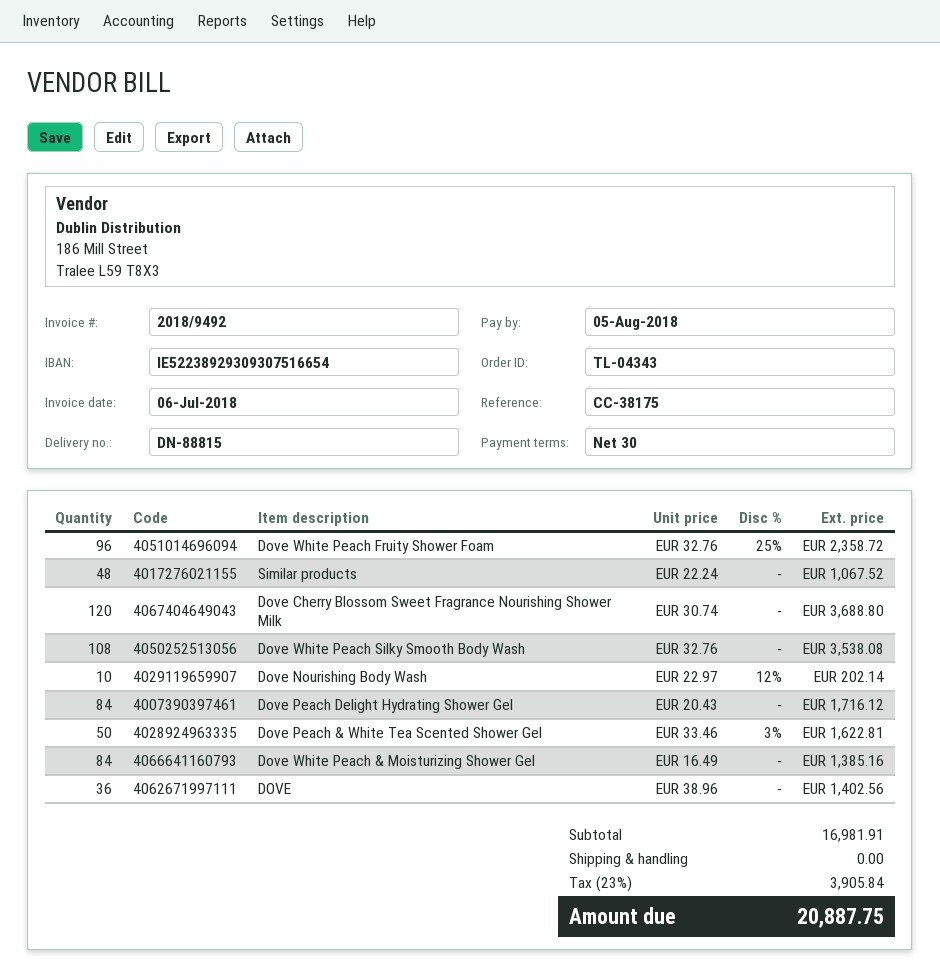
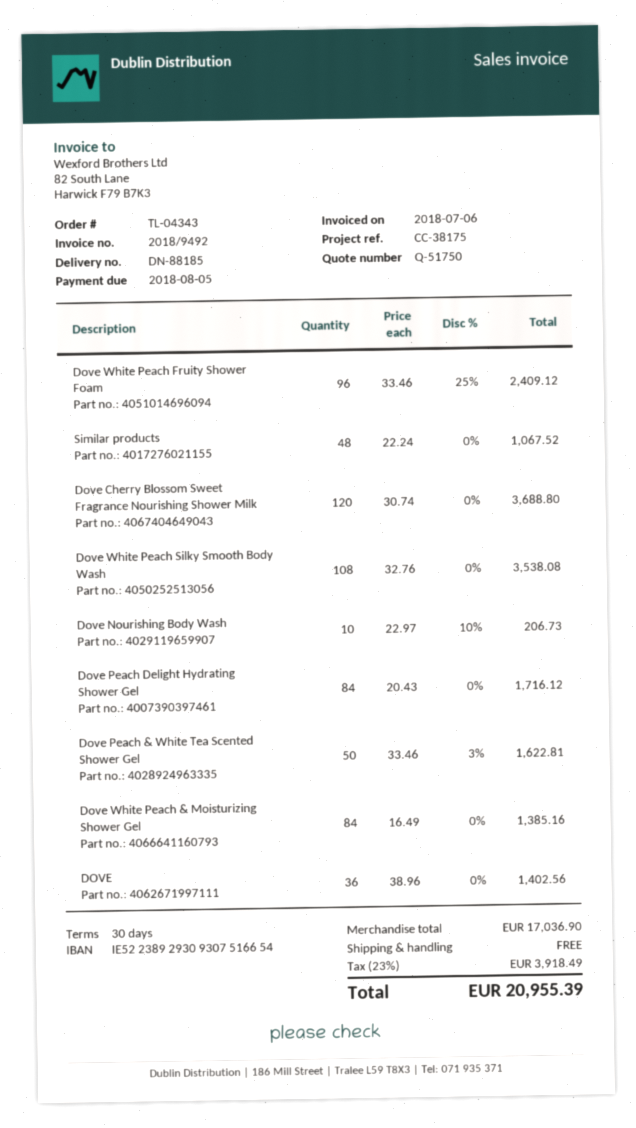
delivery note number: DN-88815 -> DN-88185
Dove White Peach Fruity Shower Foam: 96 x 32.76 - 25% = 2358.72 -> 96 x 33.46 - 25% = 2409.12
Dove Nourishing Body Wash: 10 x 22.97 - 12% = 202.14 -> 10 x 22.97 - 10% = 206.73
subtotal: 16981.91 -> 17036.90
tax: 23% = 3905.84 -> 23% = 3918.49
total: 20887.75 -> 20955.39

